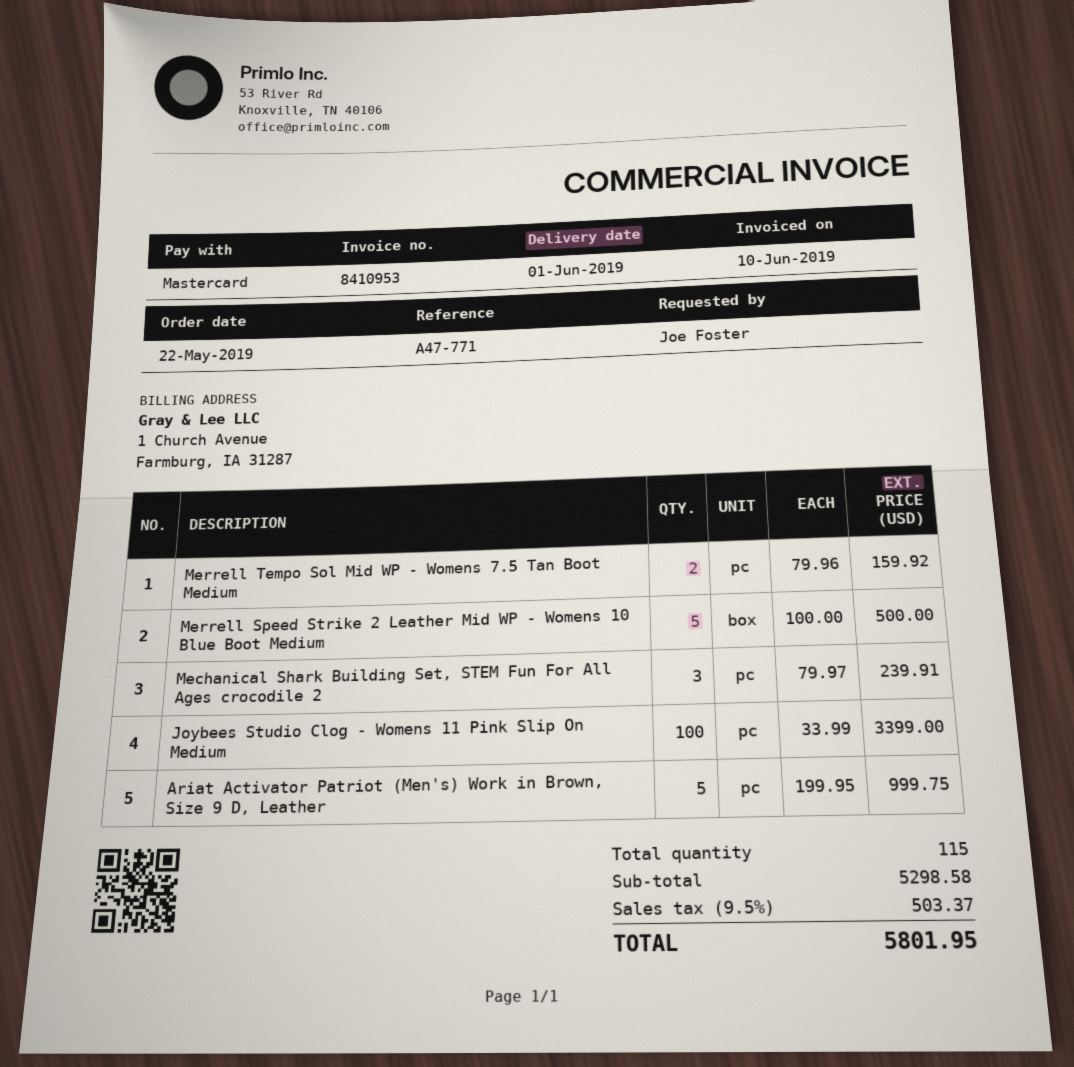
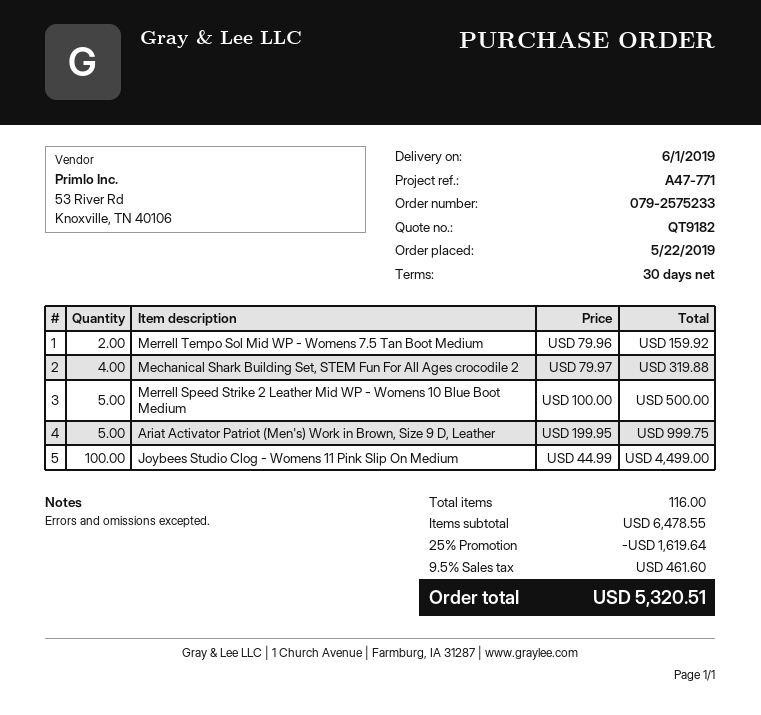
Mechanical Shark Building Set, STEM Fun For All Ages crocodile 2: 3 x 79.97 = 239.91 -> 4 x 79.97 = 319.88
Joybees Studio Clog - Womens 11 Pink Slip On Medium: 100 x 33.99 = 3399.00 -> 100 x 44.99 = 4499.00
total quantity: 115 -> 116
subtotal: 5298.58 -> 6478.55
discount: none -> 25% = 1619.64
tax: 9.5% = 503.37 -> 9.5% = 461.60
total: 5801.95 -> 5320.51

